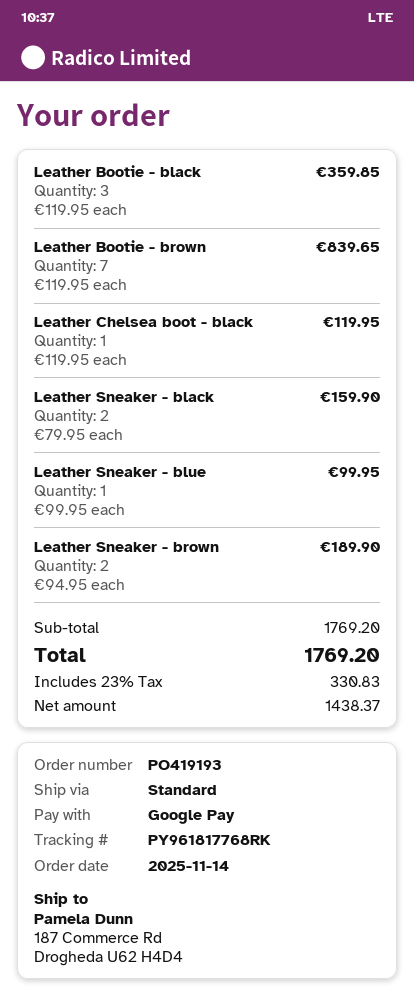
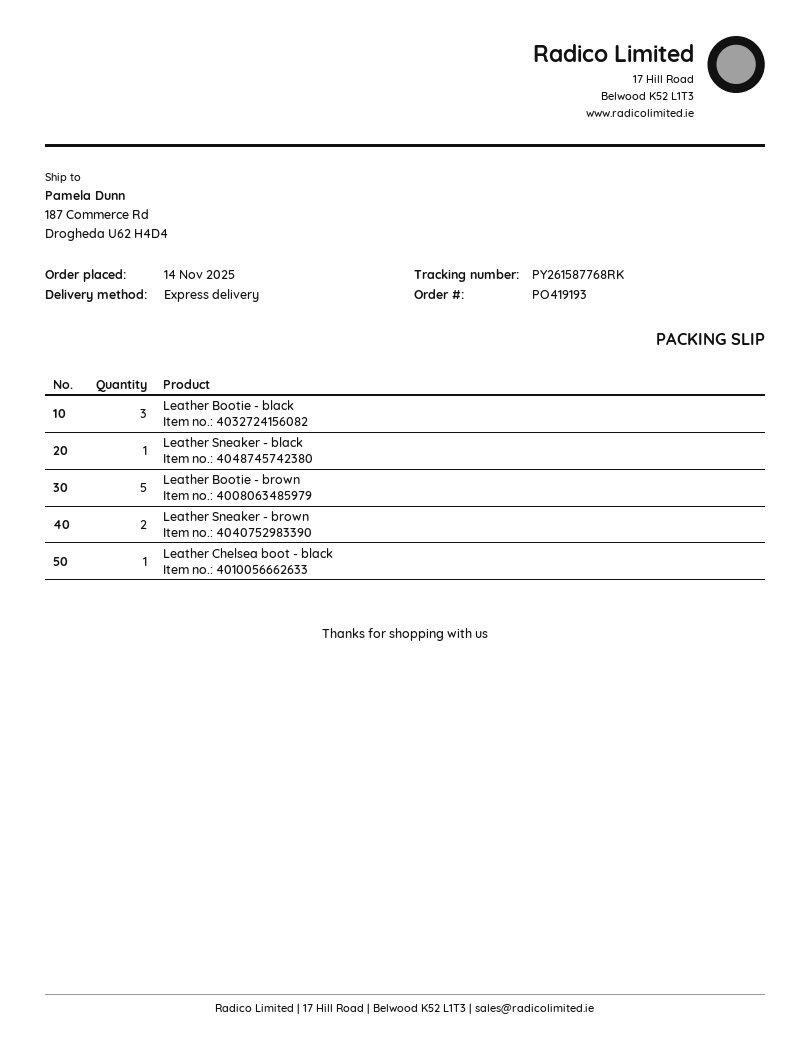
shipping method: standard -> express
tracking number: PY961817768RK -> PY261587768RK
Leather Bootie - brown: 7 -> 5
Leather Sneaker - black: 2 -> 1
Leather Sneaker - blue: 1 -> none

